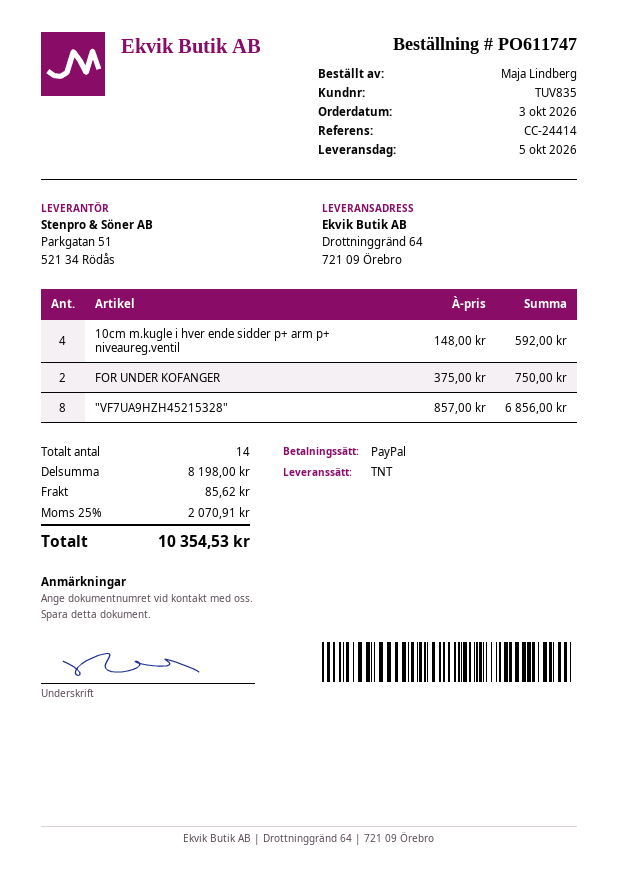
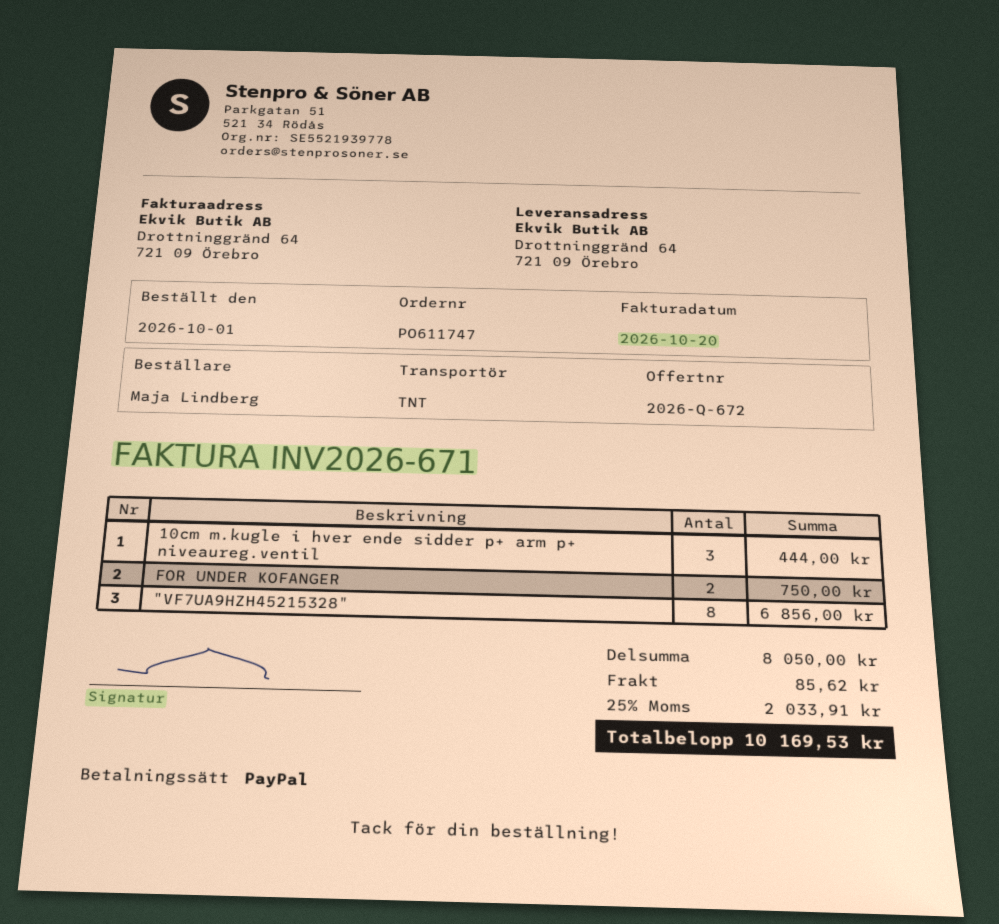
order date: 2026-10-03 -> 2026-10-01
10cm m.kugle i hver ende sidder p+ arm p+ niveaureg.ventil: 4 for 592.00 -> 3 for 444.00
subtotal: 8198.00 -> 8050.00
tax: 25% = 2070.91 -> 25% = 2033.91
total: 10354.53 -> 10169.53

